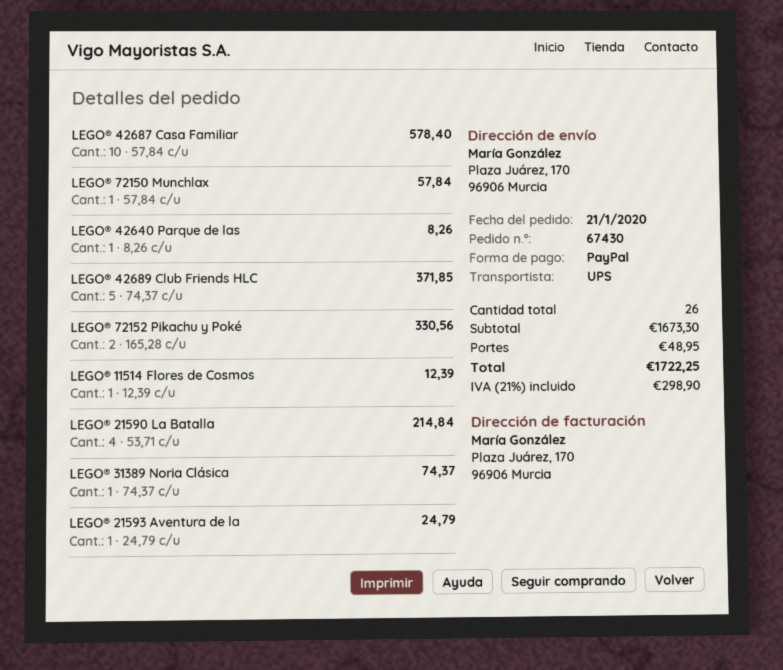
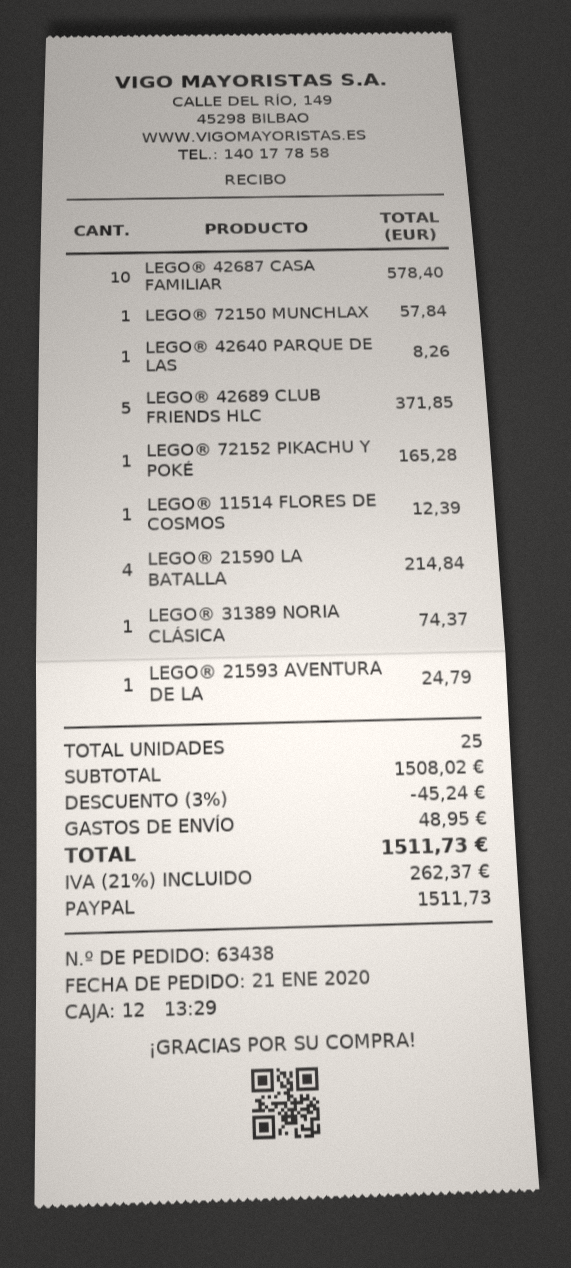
order number: 67430 -> 63438
LEGO® 72152 Pikachu y Poké: 2 for 330.56 -> 1 for 165.28
total quantity: 26 -> 25
subtotal: 1673.30 -> 1508.02
discount: none -> 3% = 45.24
tax: 21% = 298.90 -> 21% = 262.37
total: 1722.25 -> 1511.73

